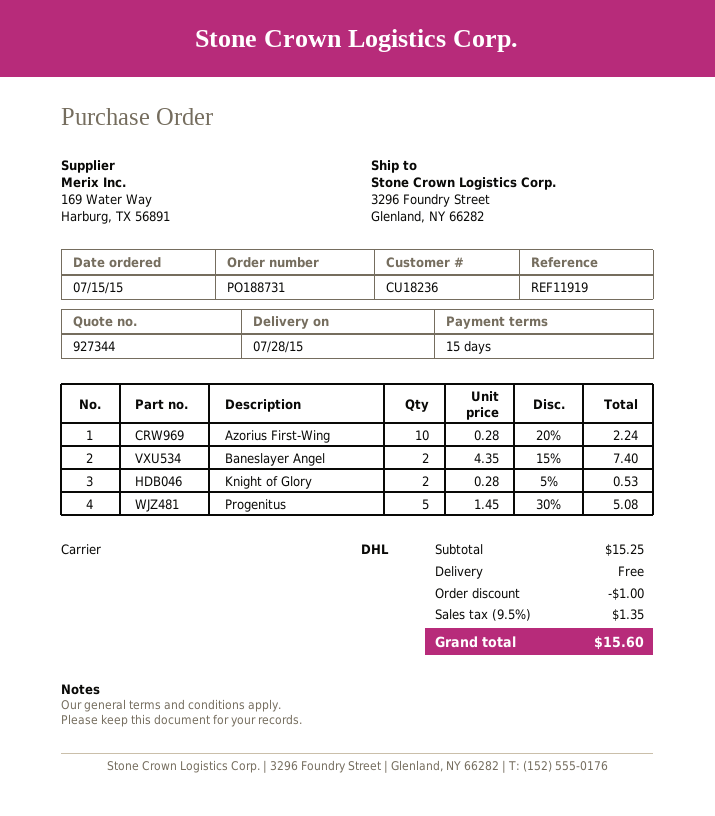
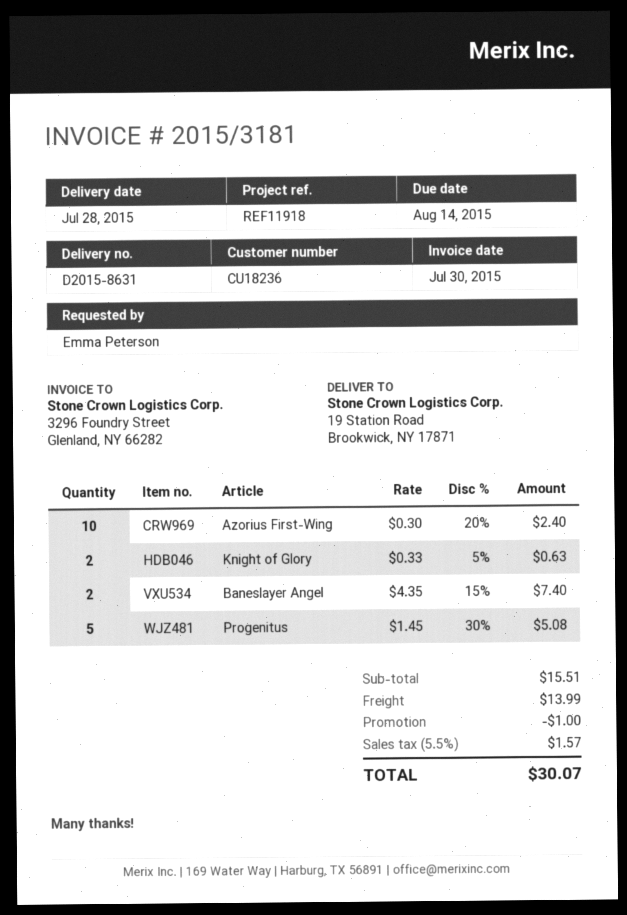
reference: REF11919 -> REF11918
ship to: 3296 Foundry Street, Glenland, NY 66282 -> 19 Station Road, Brookwick, NY 17871
Azorius First-Wing: 10 x 0.28 - 20% = 2.24 -> 10 x 0.30 - 20% = 2.40
Knight of Glory: 2 x 0.28 - 5% = 0.53 -> 2 x 0.33 - 5% = 0.63
subtotal: 15.25 -> 15.51
shipping: 0.00 -> 13.99
tax: 9.5% = 1.35 -> 5.5% = 1.57
total: 15.60 -> 30.07

